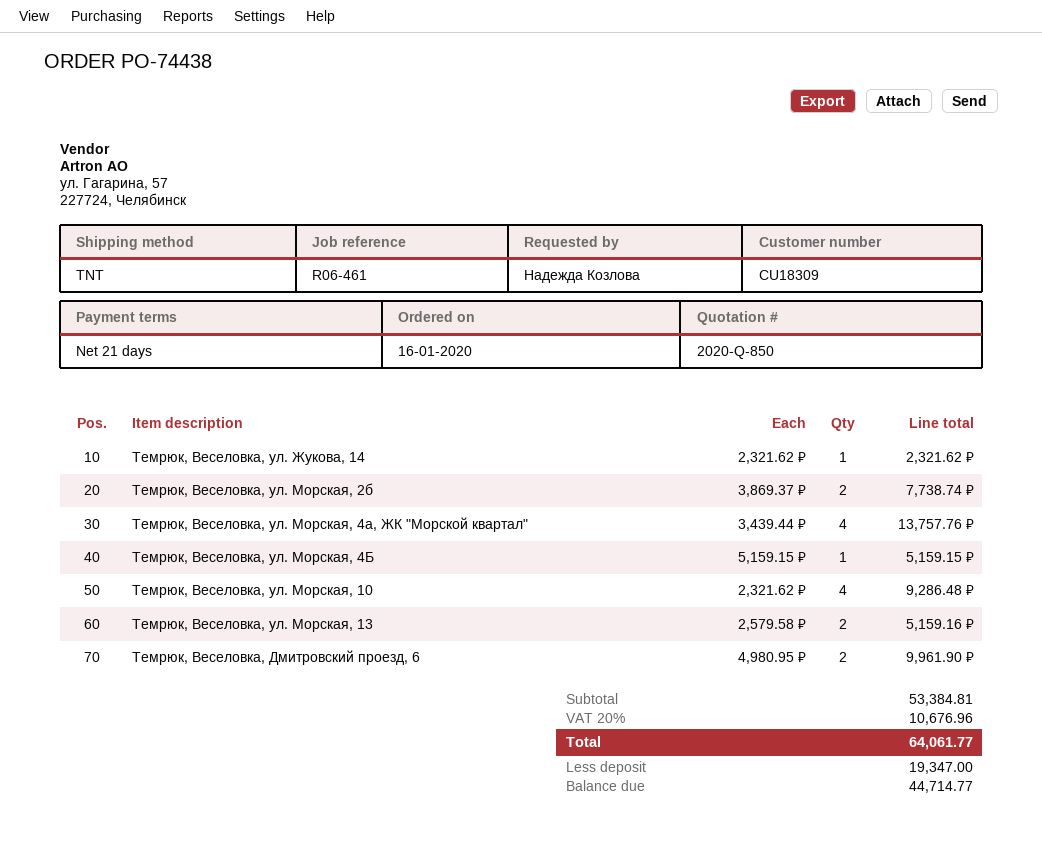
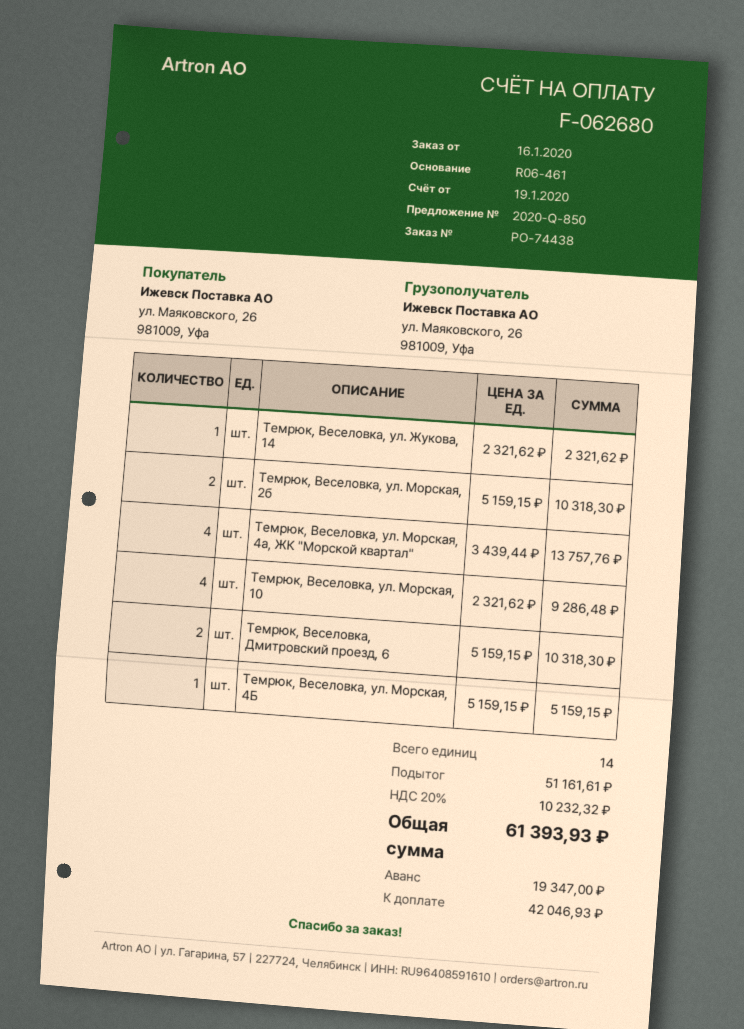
Темрюк, Веселовка, ул. Морская, 2б: 2 x 3869.37 = 7738.74 -> 2 x 5159.15 = 10318.30
Темрюк, Веселовка, ул. Морская, 13: 2 x 2579.58 = 5159.16 -> none
Темрюк, Веселовка, Дмитровский проезд, 6: 2 x 4980.95 = 9961.90 -> 2 x 5159.15 = 10318.30
subtotal: 53384.81 -> 51161.61
tax: 20% = 10676.96 -> 20% = 10232.32
total: 64061.77 -> 61393.93
balance: 44714.77 -> 42046.93

